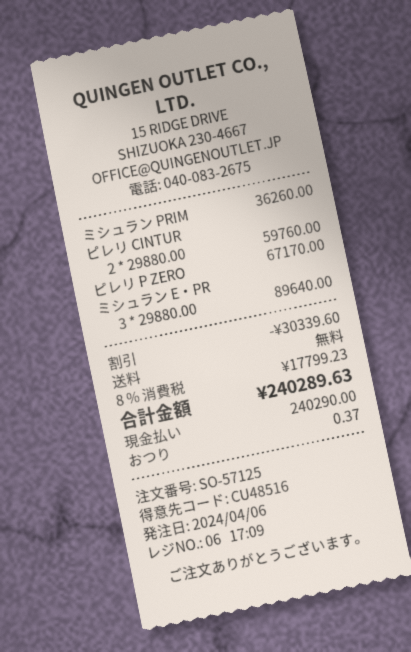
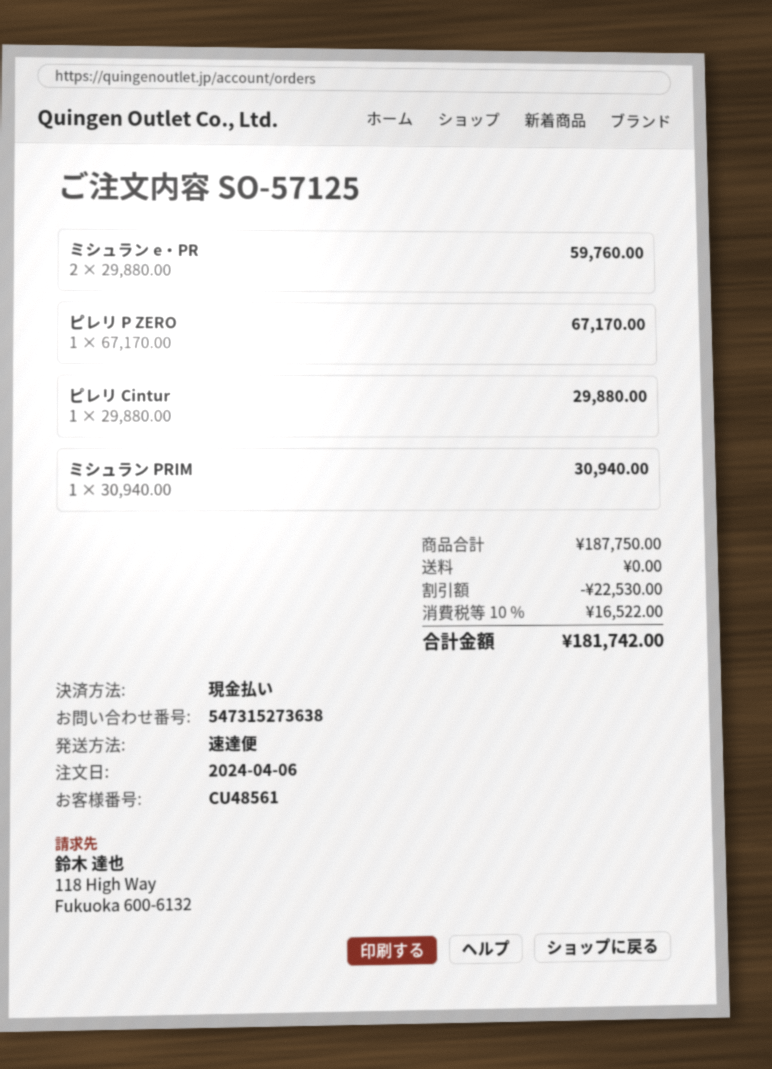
customer number: CU48516 -> CU48561
ミシュラン PRIM: 1 x 36260.00 = 36260.00 -> 1 x 30940.00 = 30940.00
ピレリ CINTUR: 2 x 29880.00 = 59760.00 -> 1 x 29880.00 = 29880.00
ミシュラン E・PR: 3 x 29880.00 = 89640.00 -> 2 x 29880.00 = 59760.00
discount: 30339.60 -> 22530.00
tax: 8% = 17799.23 -> 10% = 16522.00
total: 240289.63 -> 181742.00

